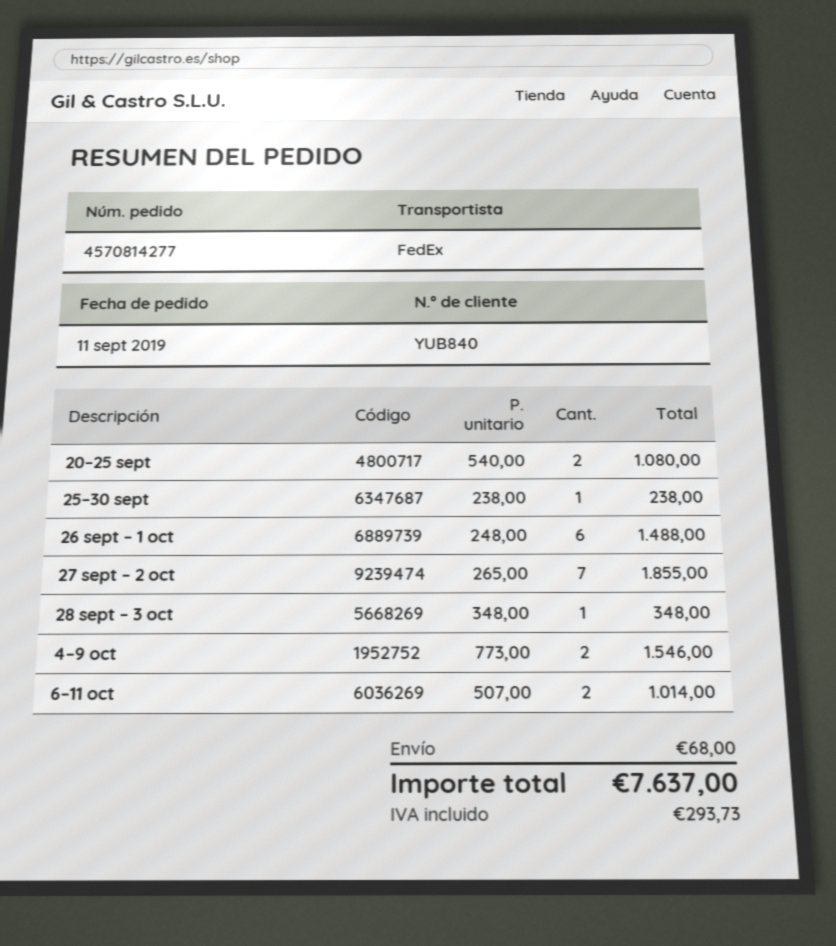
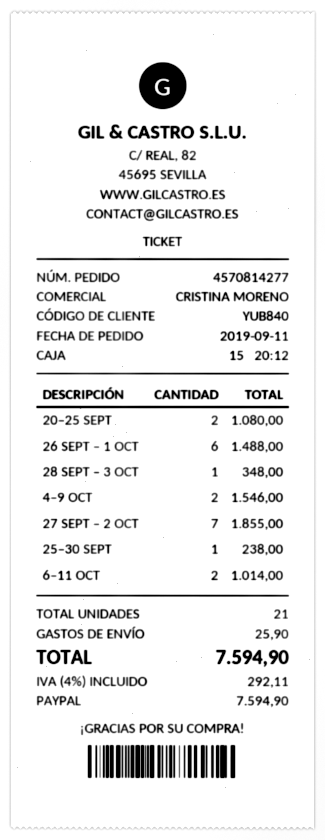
shipping: 68.00 -> 25.90
tax: 293.73 -> 292.11
total: 7637.00 -> 7594.90

